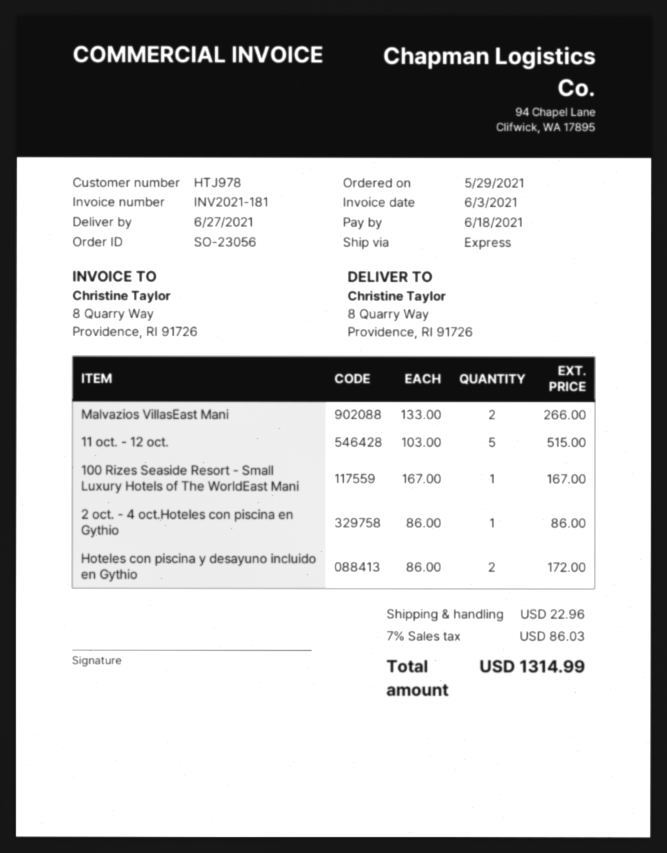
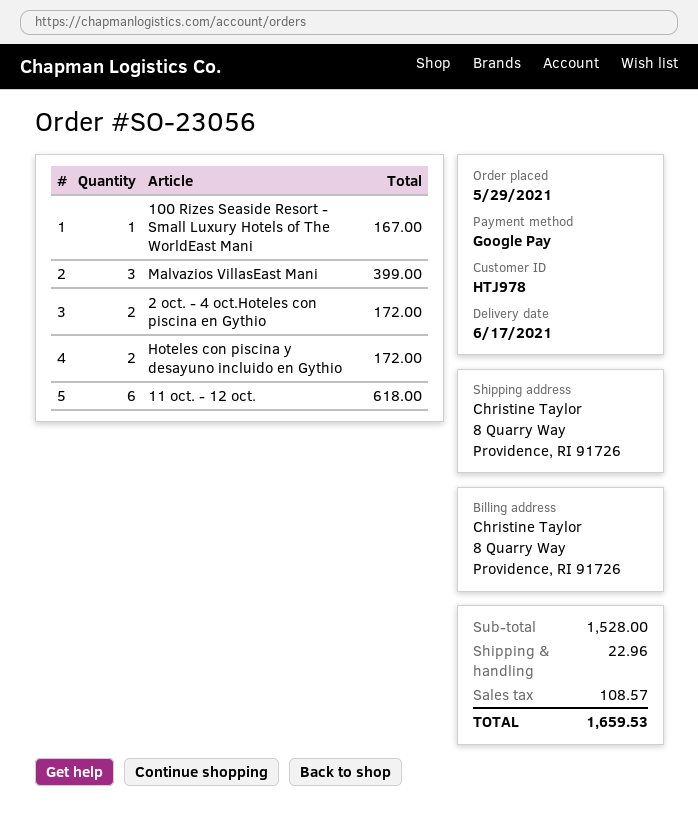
delivery date: 2021-06-27 -> 2021-06-17
Malvazios VillasEast Mani: 2 for 266.00 -> 3 for 399.00
11 oct. - 12 oct.: 5 for 515.00 -> 6 for 618.00
2 oct. - 4 oct.Hoteles con piscina en Gythio: 1 for 86.00 -> 2 for 172.00
tax: 86.03 -> 108.57
total: 1314.99 -> 1659.53

